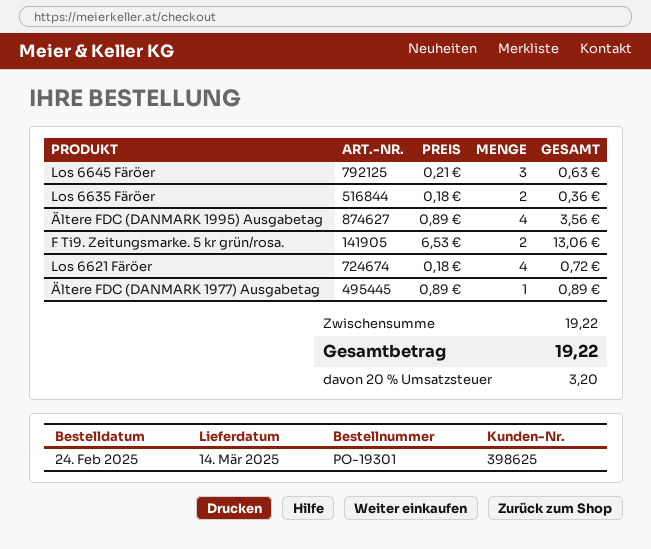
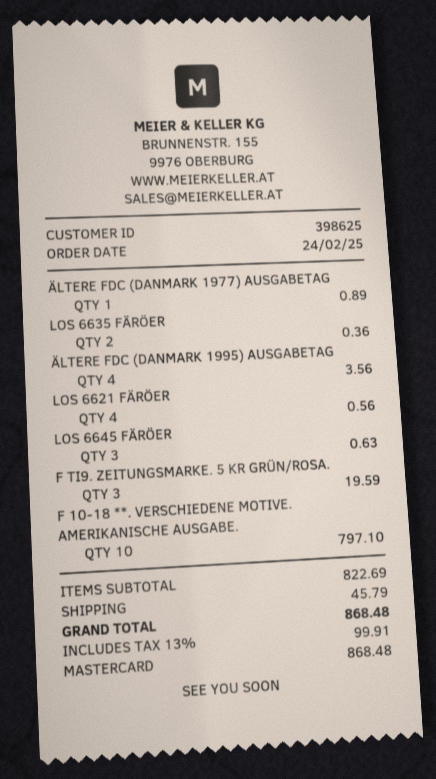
F Ti9. Zeitungsmarke. 5 kr grün/rosa.: 2 for 13.06 -> 3 for 19.59
Los 6621 Färöer: 4 for 0.72 -> 4 for 0.56
F 10-18 **. VERSCHIEDENE MOTIVE. AMERIKANISCHE AUSGABE.: none -> 10 for 797.10
subtotal: 19.22 -> 822.69
shipping: none -> 45.79
tax: 20% = 3.20 -> 13% = 99.91
total: 19.22 -> 868.48

